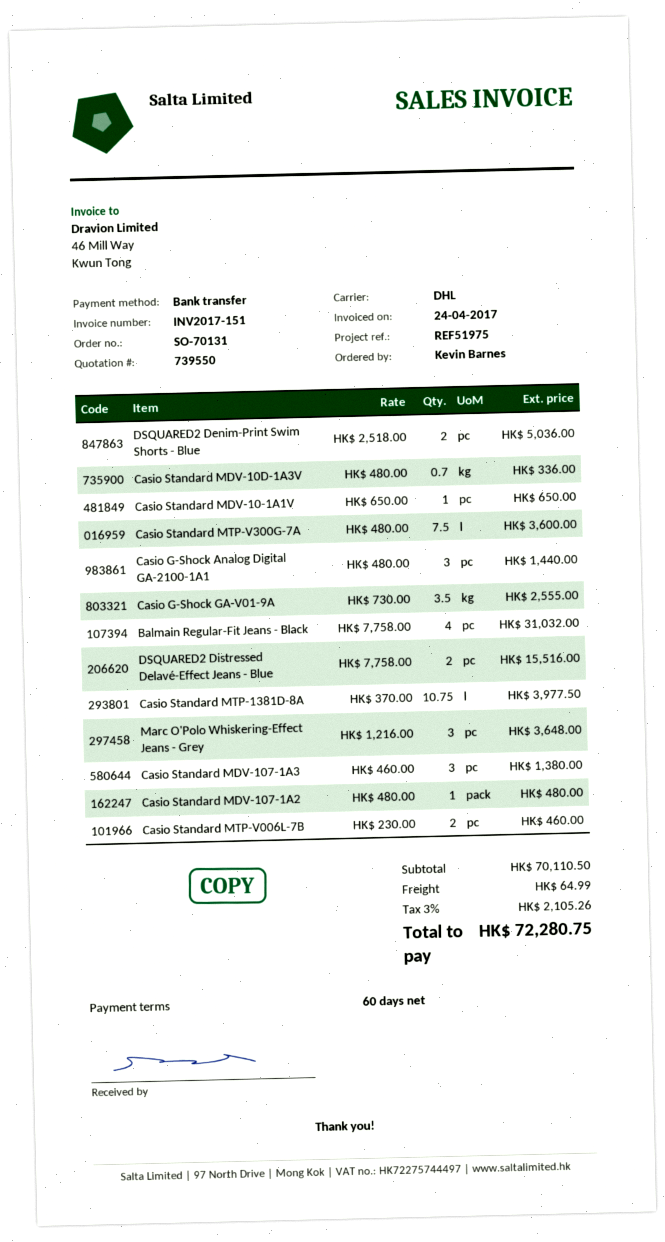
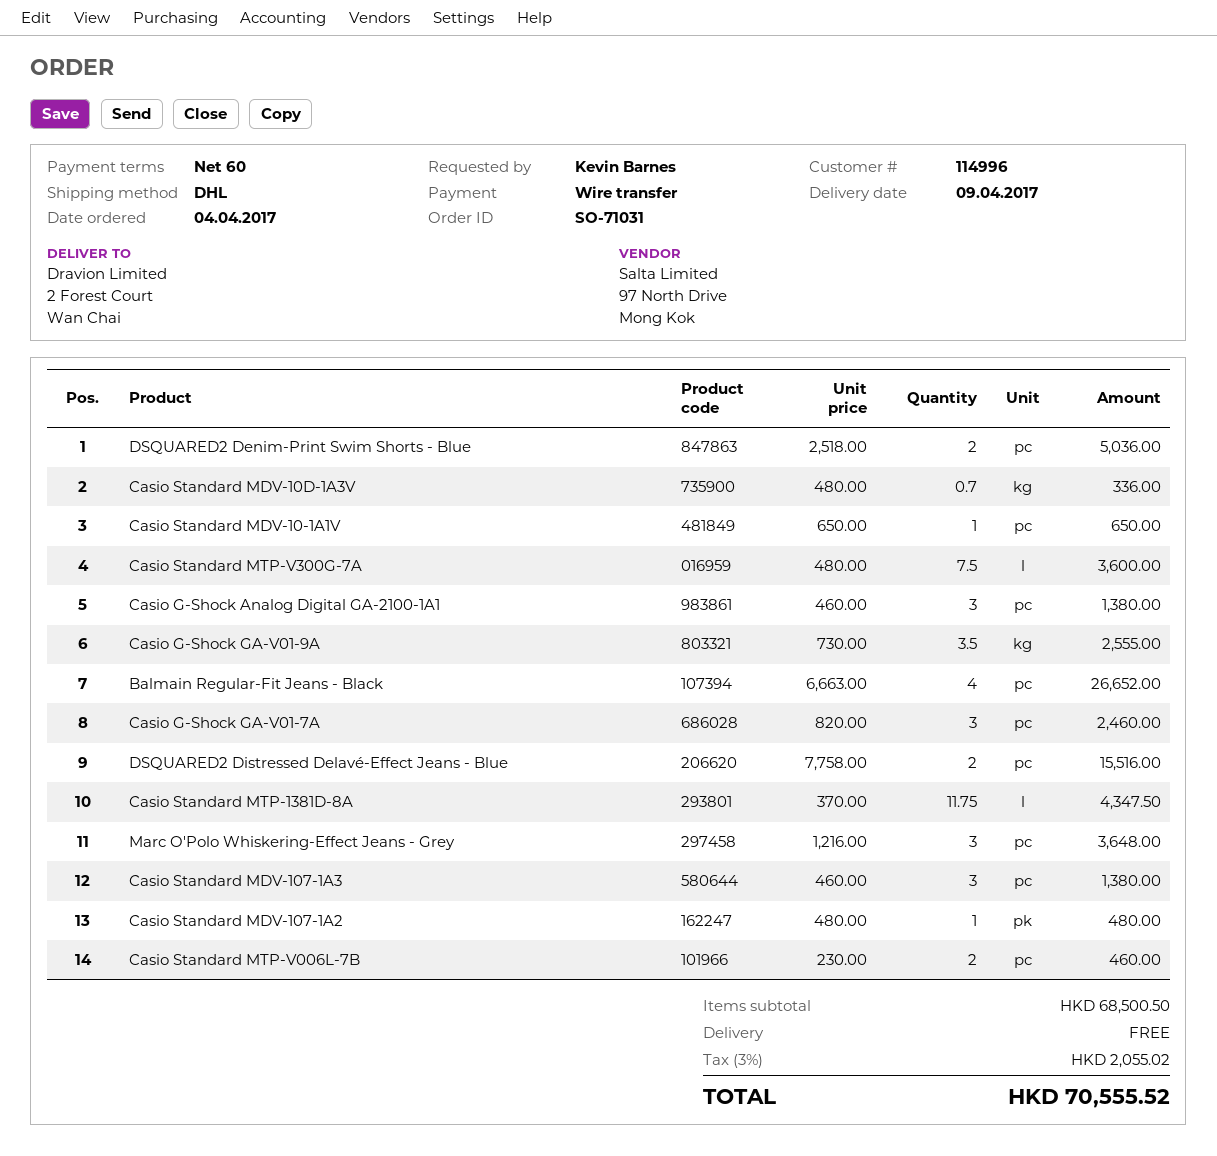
order number: SO-70131 -> SO-71031
Casio G-Shock Analog Digital GA-2100-1A1: 3 x 480.00 = 1440.00 -> 3 x 460.00 = 1380.00
Balmain Regular-Fit Jeans - Black: 4 x 7758.00 = 31032.00 -> 4 x 6663.00 = 26652.00
Casio Standard MTP-1381D-8A: 10.75 x 370.00 = 3977.50 -> 11.75 x 370.00 = 4347.50
Casio G-Shock GA-V01-7A: none -> 3 x 820.00 = 2460.00
subtotal: 70110.50 -> 68500.50
shipping: 64.99 -> 0.00
tax: 3% = 2105.26 -> 3% = 2055.02
total: 72280.75 -> 70555.52

